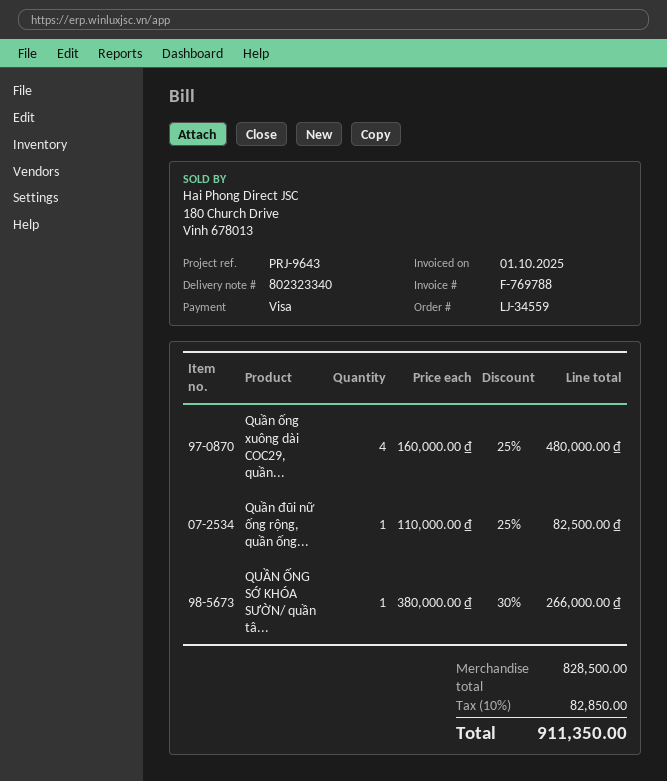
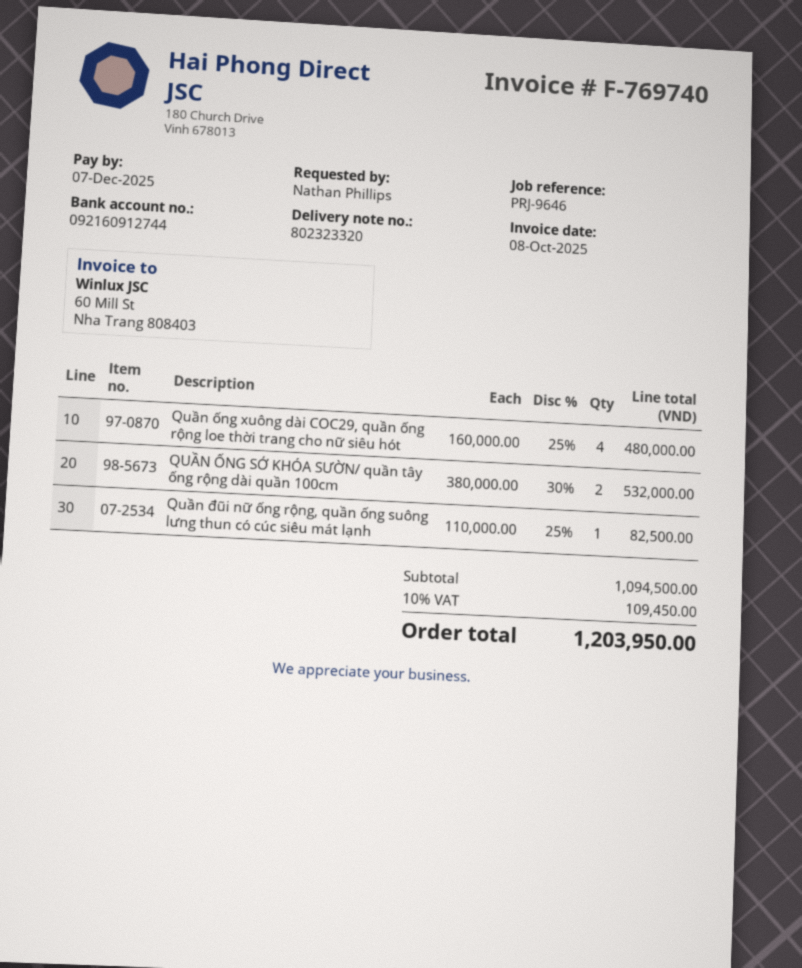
delivery note number: 802323340 -> 802323320
invoice number: F-769788 -> F-769740
invoice date: 2025-10-01 -> 2025-10-08
reference: PRJ-9643 -> PRJ-9646
QUẦN ỐNG SỚ KHÓA SƯỜN/ quần tâ...: 1 x 380000.00 - 30% = 266000.00 -> 2 x 380000.00 - 30% = 532000.00
subtotal: 828500.00 -> 1094500.00
tax: 10% = 82850.00 -> 10% = 109450.00
total: 911350.00 -> 1203950.00

